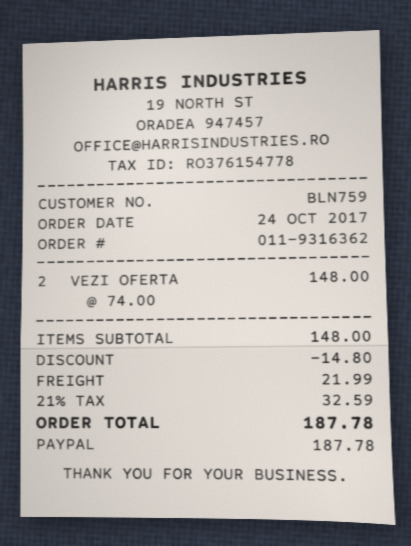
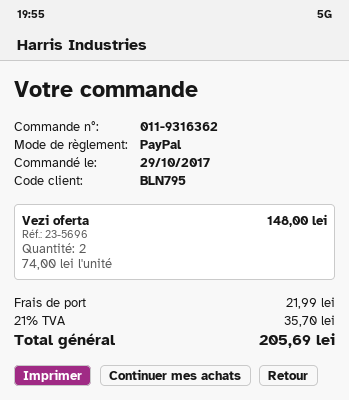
order date: 2017-10-24 -> 2017-10-29
customer number: BLN759 -> BLN795
discount: 14.80 -> none
tax: 21% = 32.59 -> 21% = 35.70
total: 187.78 -> 205.69

